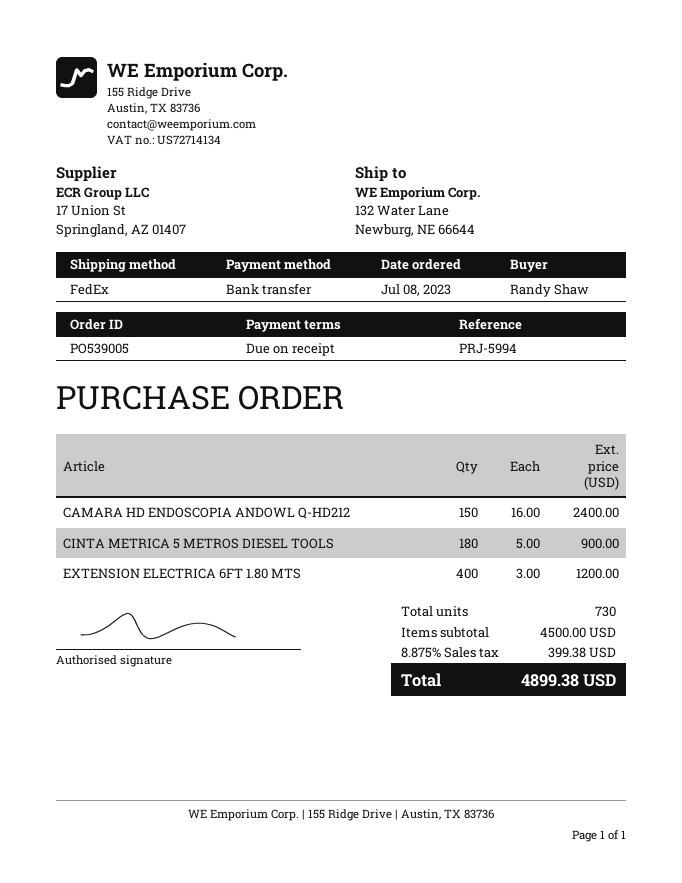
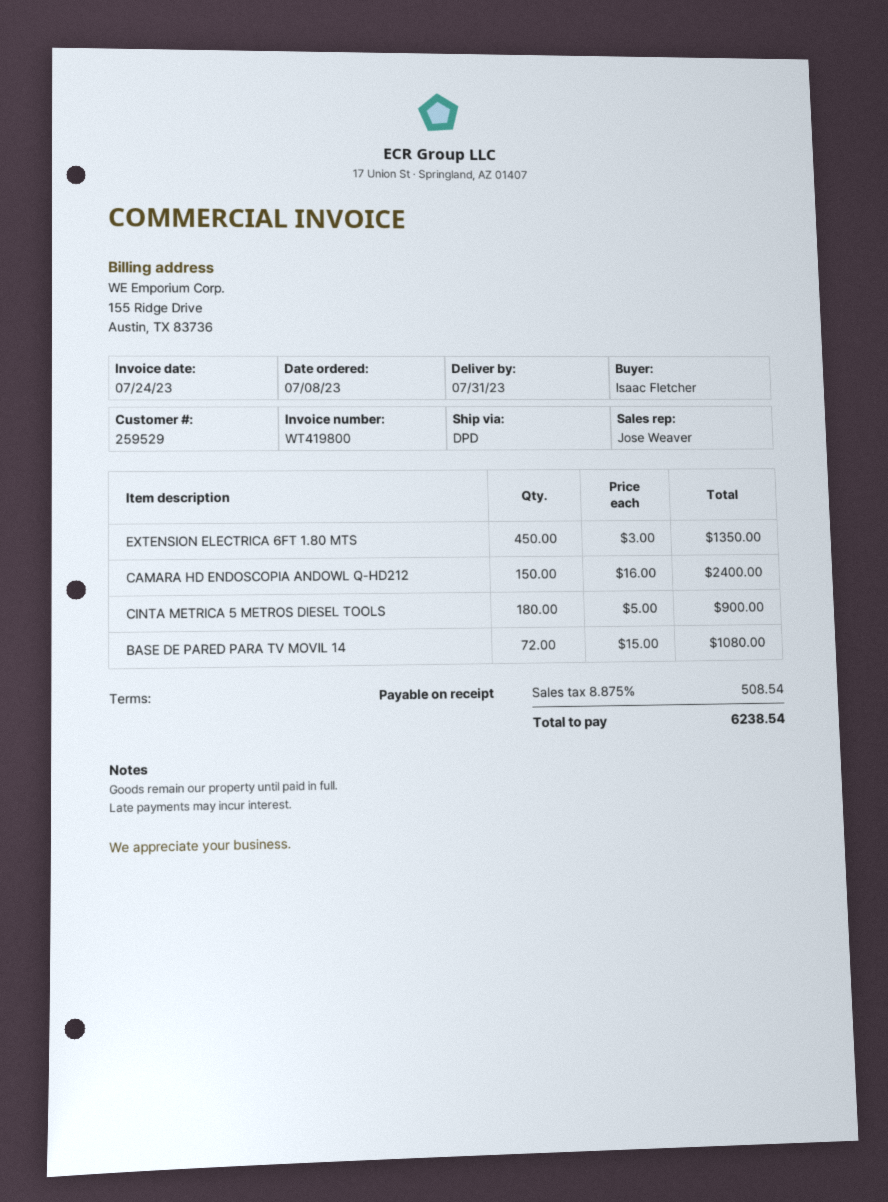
ordered by: Randy Shaw -> Isaac Fletcher
shipping method: FedEx -> DPD
EXTENSION ELECTRICA 6FT 1.80 MTS: 400 x 3.00 = 1200.00 -> 450 x 3.00 = 1350.00
BASE DE PARED PARA TV MOVIL 14: none -> 72 x 15.00 = 1080.00
tax: 8.875% = 399.38 -> 8.875% = 508.54
total: 4899.38 -> 6238.54

